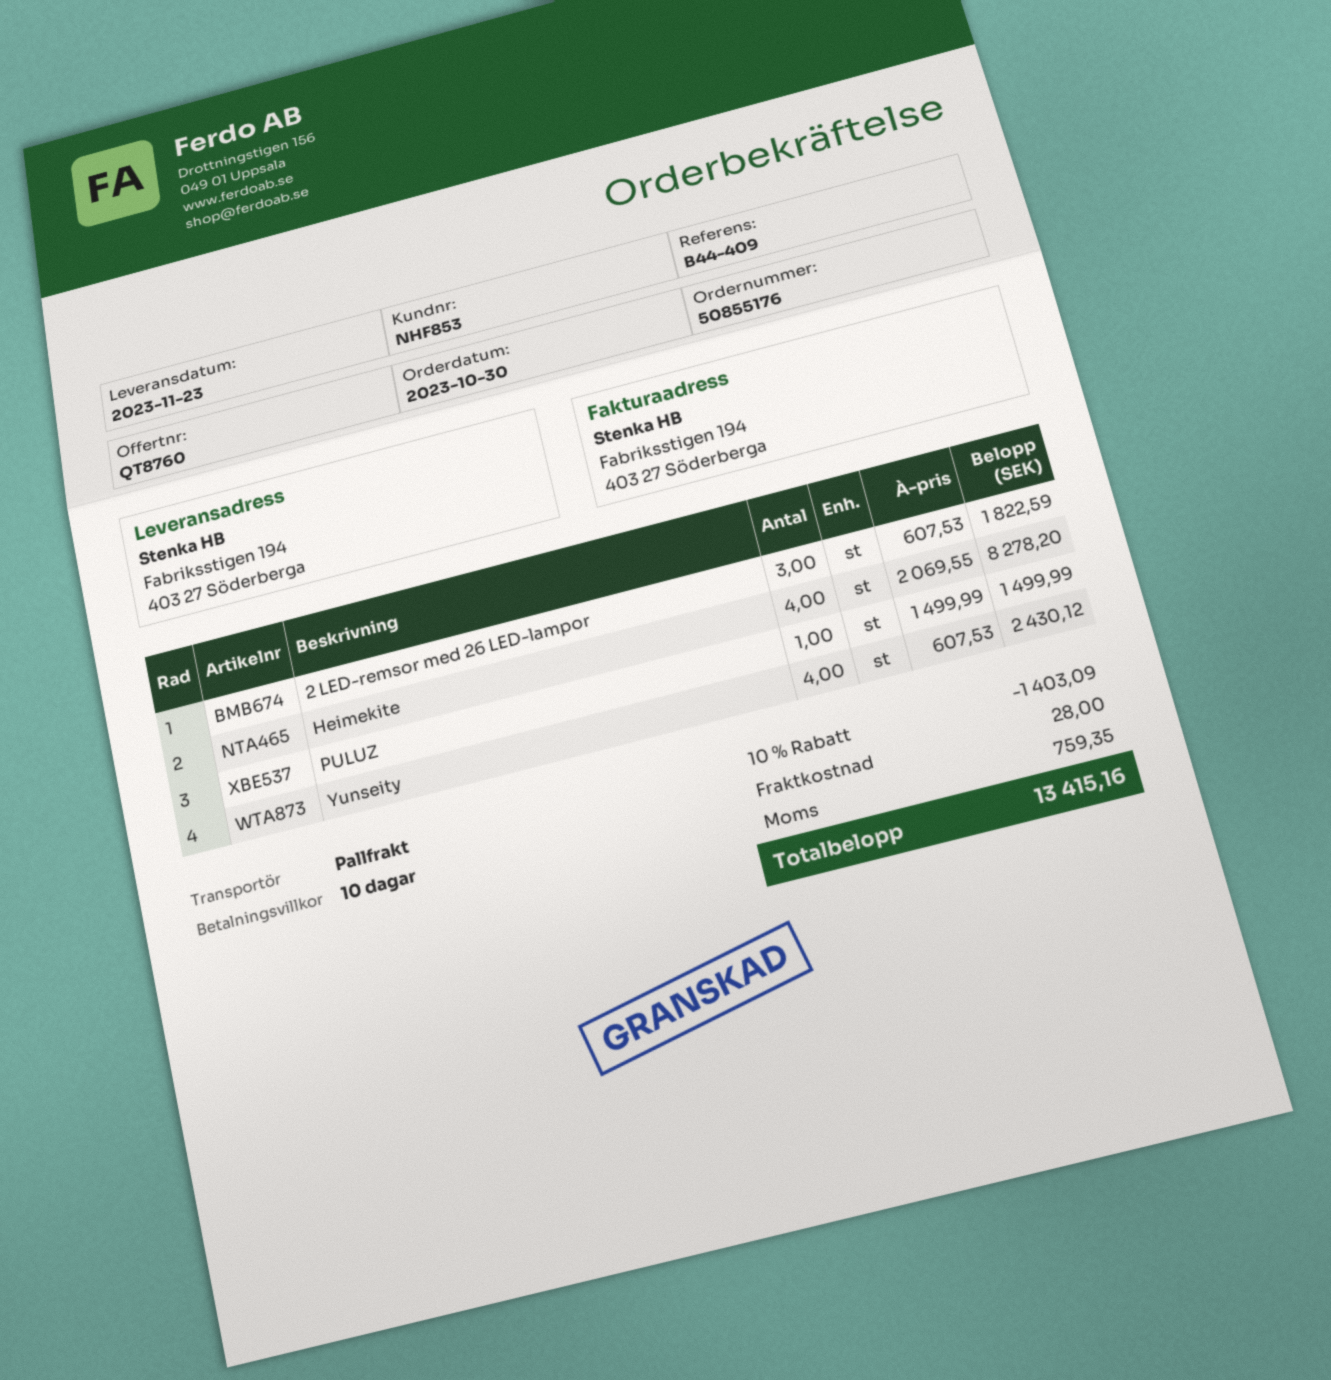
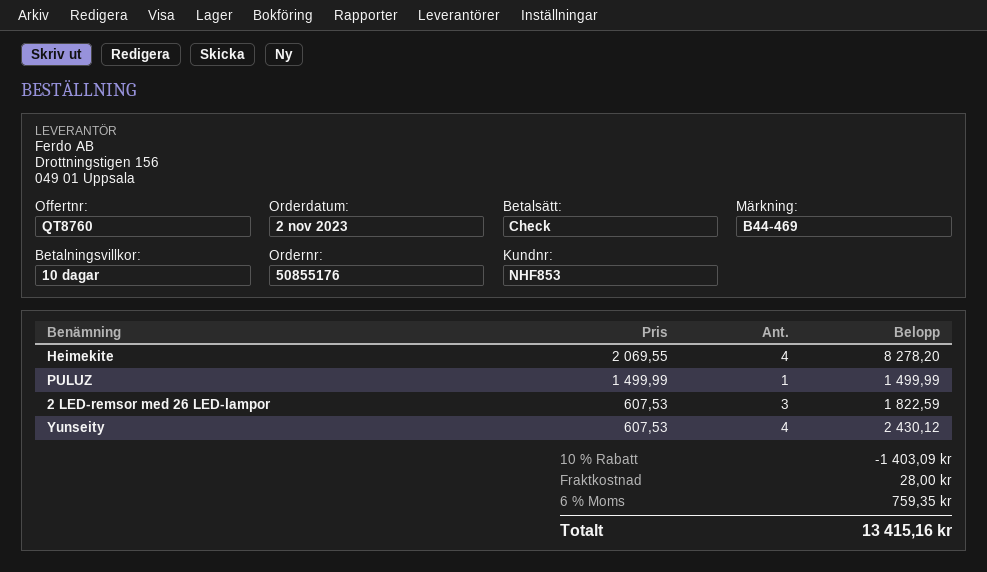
order date: 2023-10-30 -> 2023-11-02
reference: B44-409 -> B44-469

